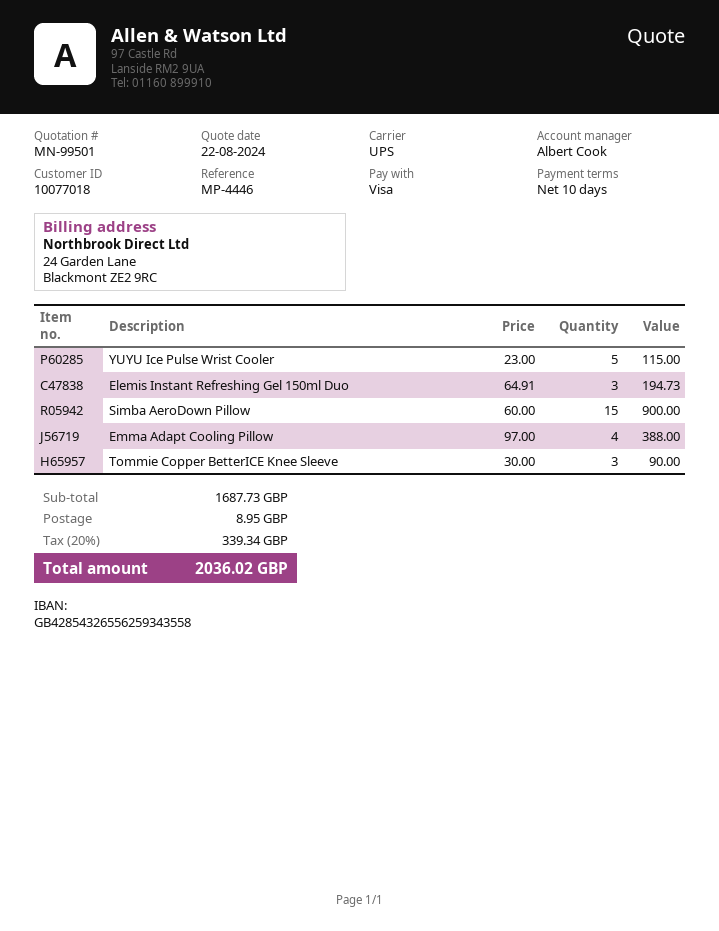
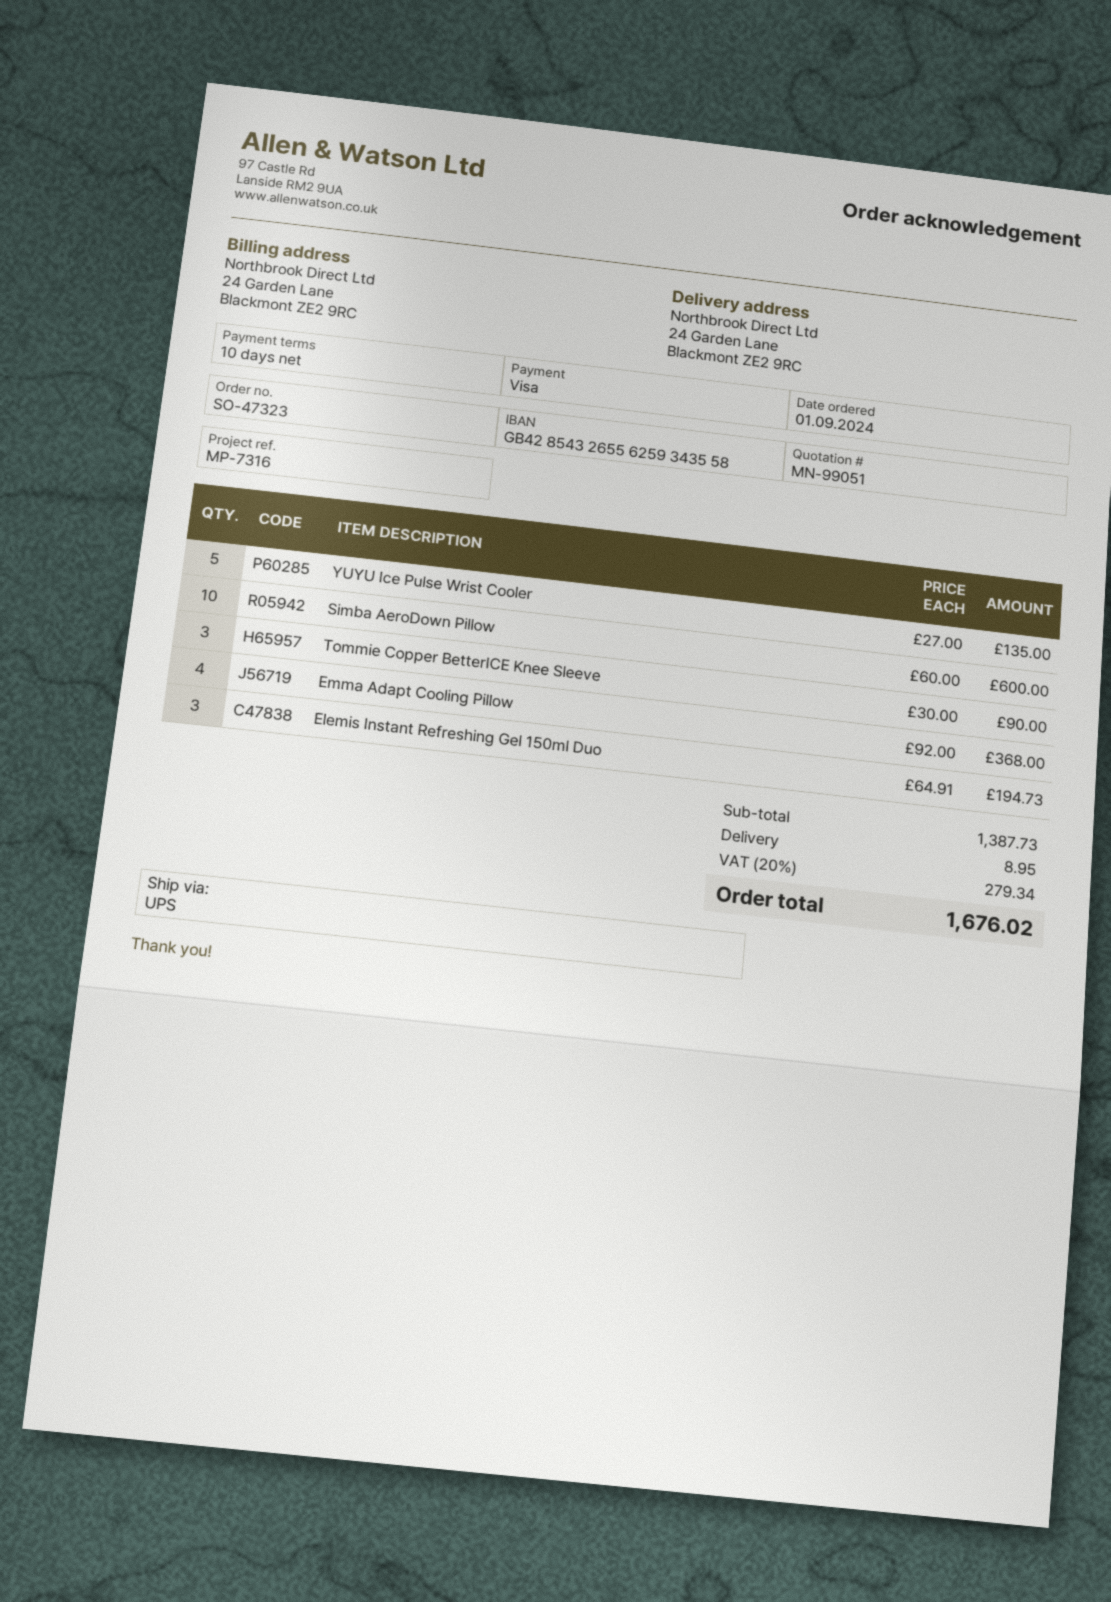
quote number: MN-99501 -> MN-99051
reference: MP-4446 -> MP-7316
YUYU Ice Pulse Wrist Cooler: 5 x 23.00 = 115.00 -> 5 x 27.00 = 135.00
Simba AeroDown Pillow: 15 x 60.00 = 900.00 -> 10 x 60.00 = 600.00
Emma Adapt Cooling Pillow: 4 x 97.00 = 388.00 -> 4 x 92.00 = 368.00
subtotal: 1687.73 -> 1387.73
tax: 20% = 339.34 -> 20% = 279.34
total: 2036.02 -> 1676.02

